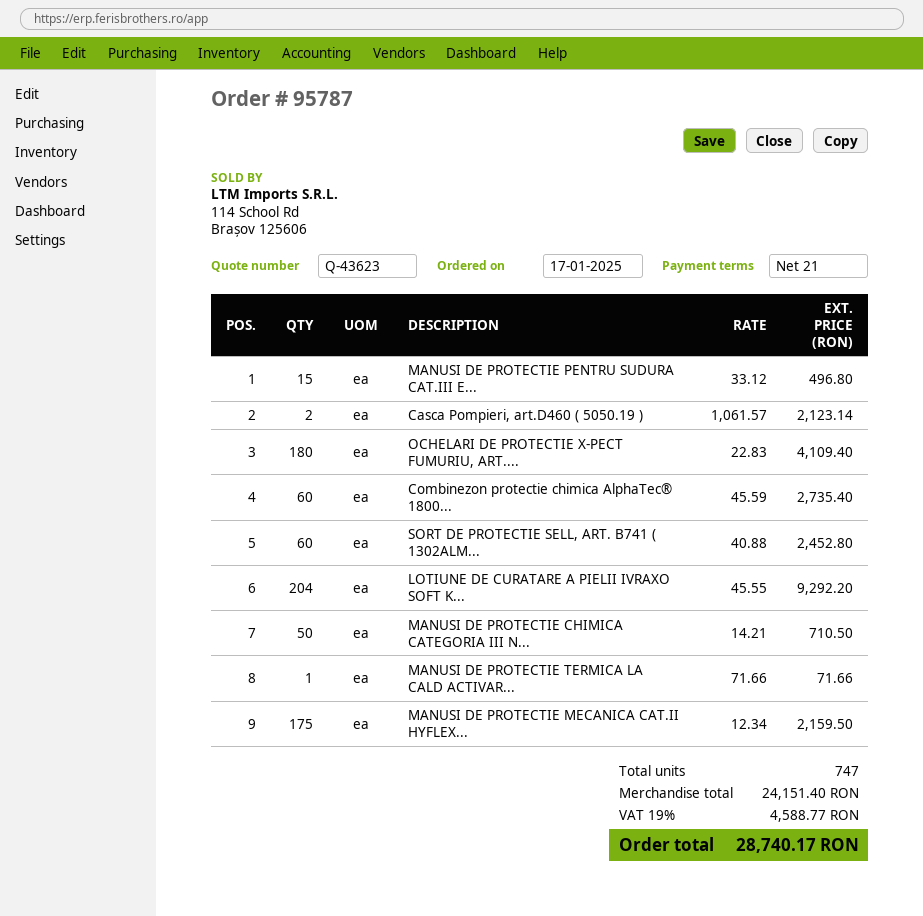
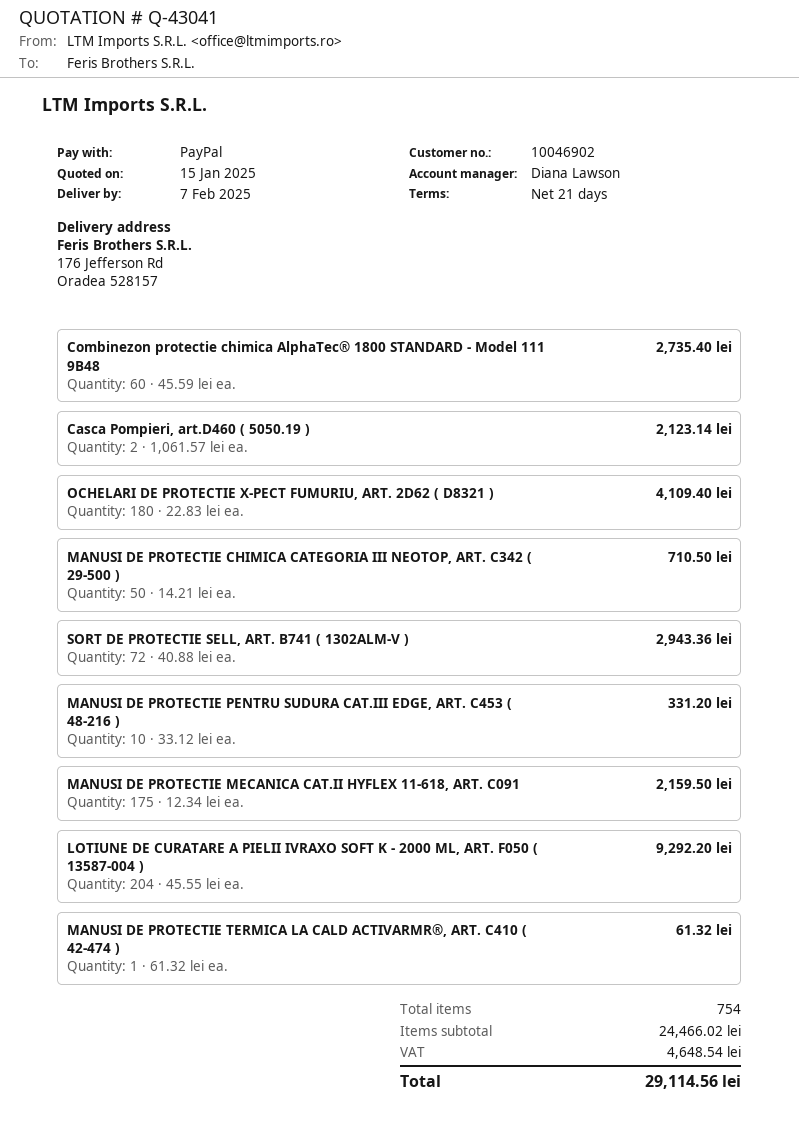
quote number: Q-43623 -> Q-43041
MANUSI DE PROTECTIE PENTRU SUDURA CAT.III E...: 15 x 33.12 = 496.80 -> 10 x 33.12 = 331.20
SORT DE PROTECTIE SELL, ART. B741 ( 1302ALM...: 60 x 40.88 = 2452.80 -> 72 x 40.88 = 2943.36
MANUSI DE PROTECTIE TERMICA LA CALD ACTIVAR...: 1 x 71.66 = 71.66 -> 1 x 61.32 = 61.32
total quantity: 747 -> 754
subtotal: 24151.40 -> 24466.02
tax: 4588.77 -> 4648.54
total: 28740.17 -> 29114.56

